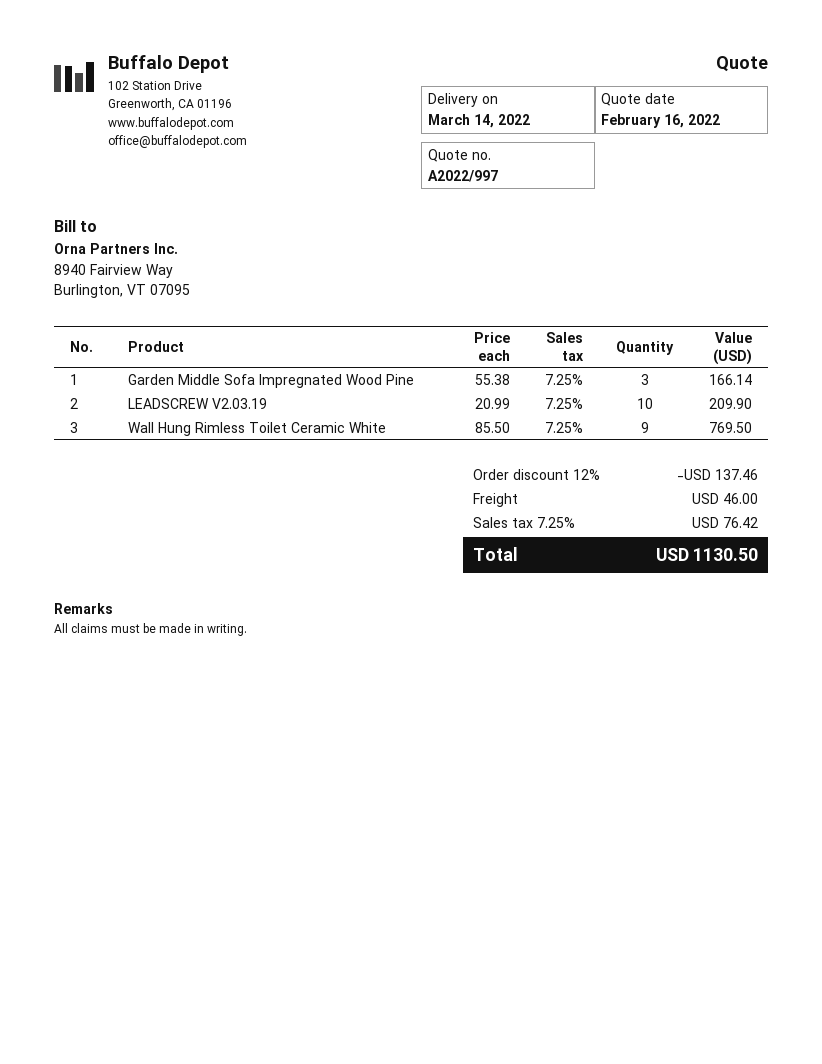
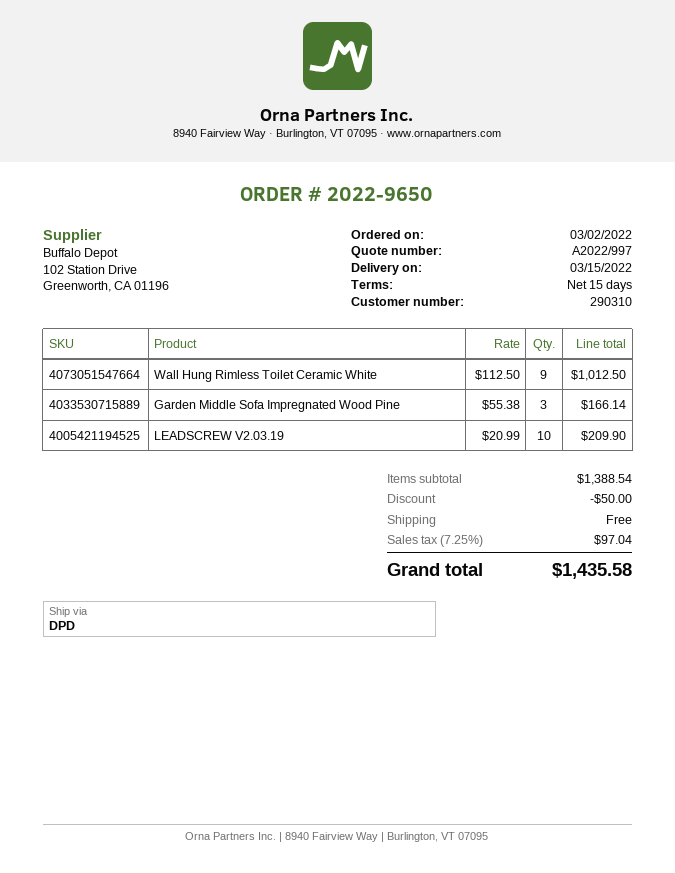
delivery date: 2022-03-14 -> 2022-03-15
Wall Hung Rimless Toilet Ceramic White: 9 x 85.50 = 769.50 -> 9 x 112.50 = 1012.50
discount: 137.46 -> 50.00
shipping: 46.00 -> 0.00
tax: 7.25% = 76.42 -> 7.25% = 97.04
total: 1130.50 -> 1435.58

